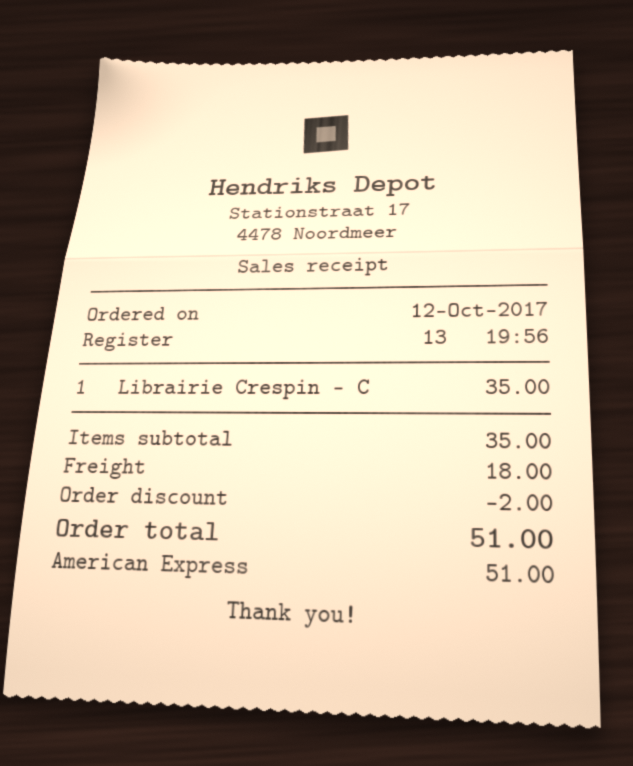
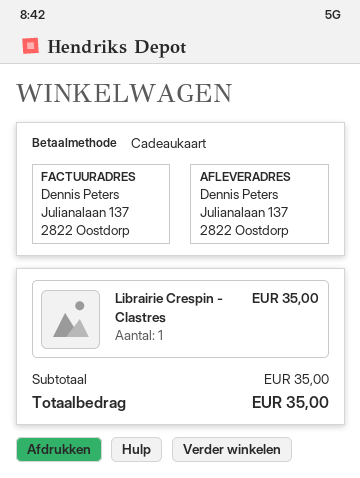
payment method: American Express -> gift card
discount: 2.00 -> none
shipping: 18.00 -> none
total: 51.00 -> 35.00

